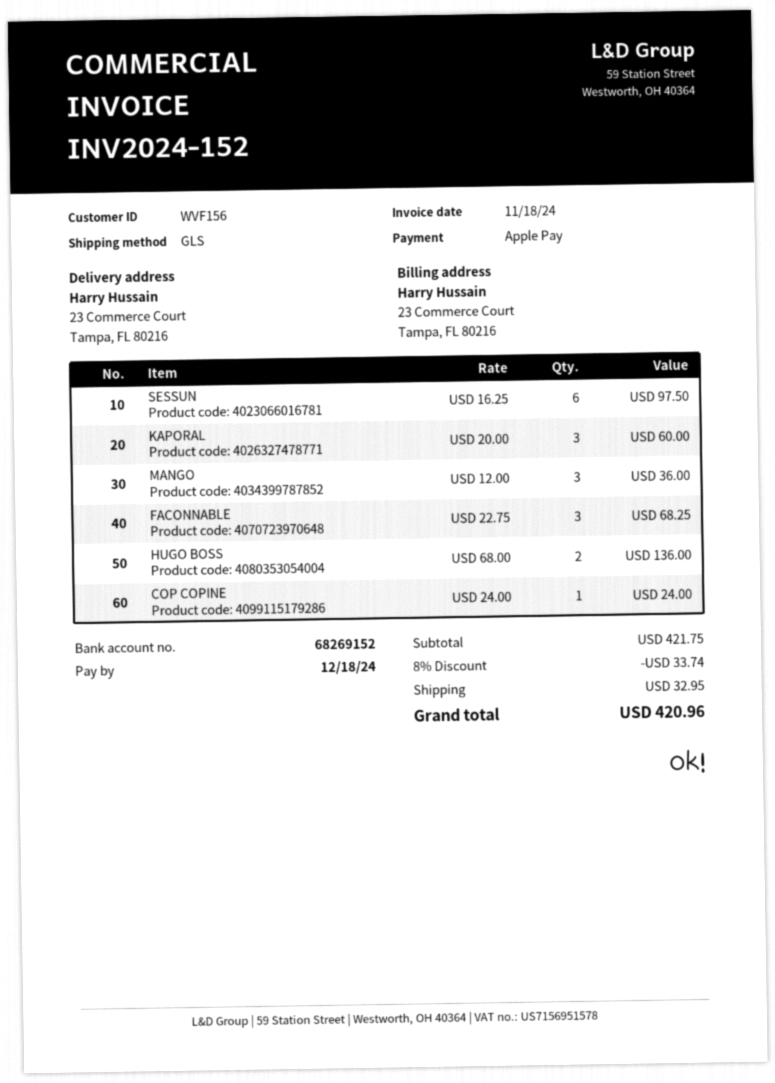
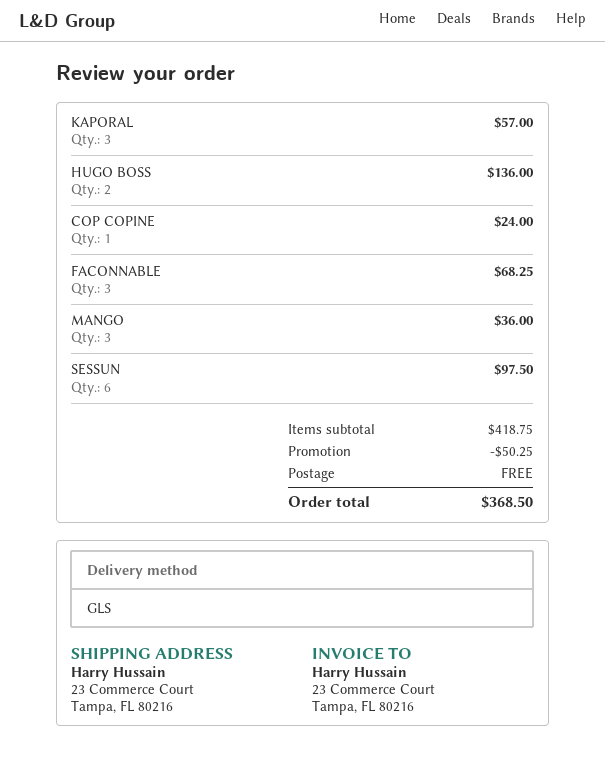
KAPORAL: 3 for 60.00 -> 3 for 57.00
subtotal: 421.75 -> 418.75
discount: 33.74 -> 50.25
shipping: 32.95 -> 0.00
total: 420.96 -> 368.50

